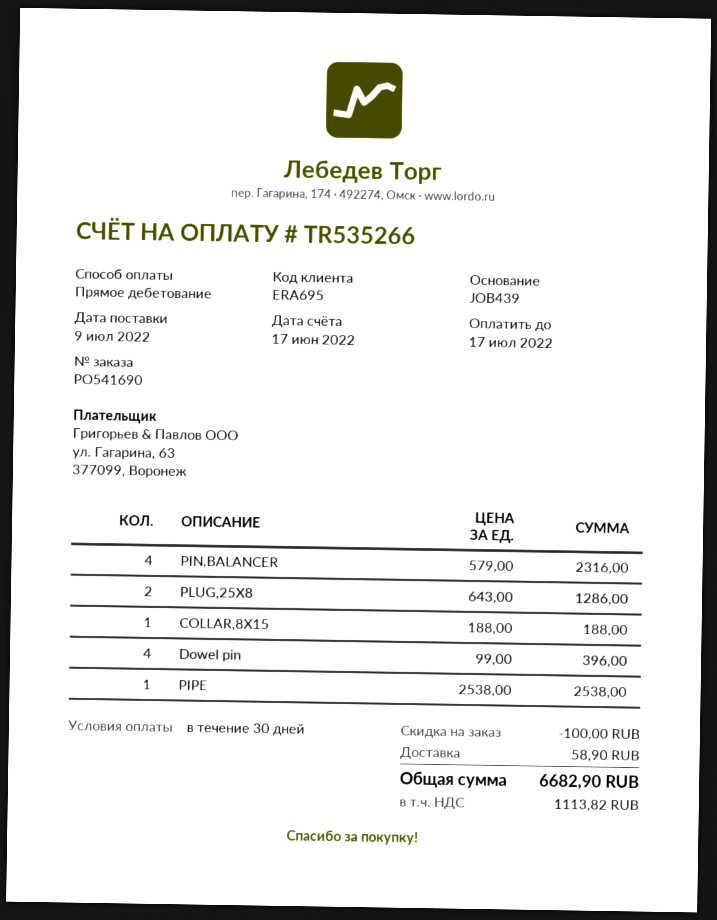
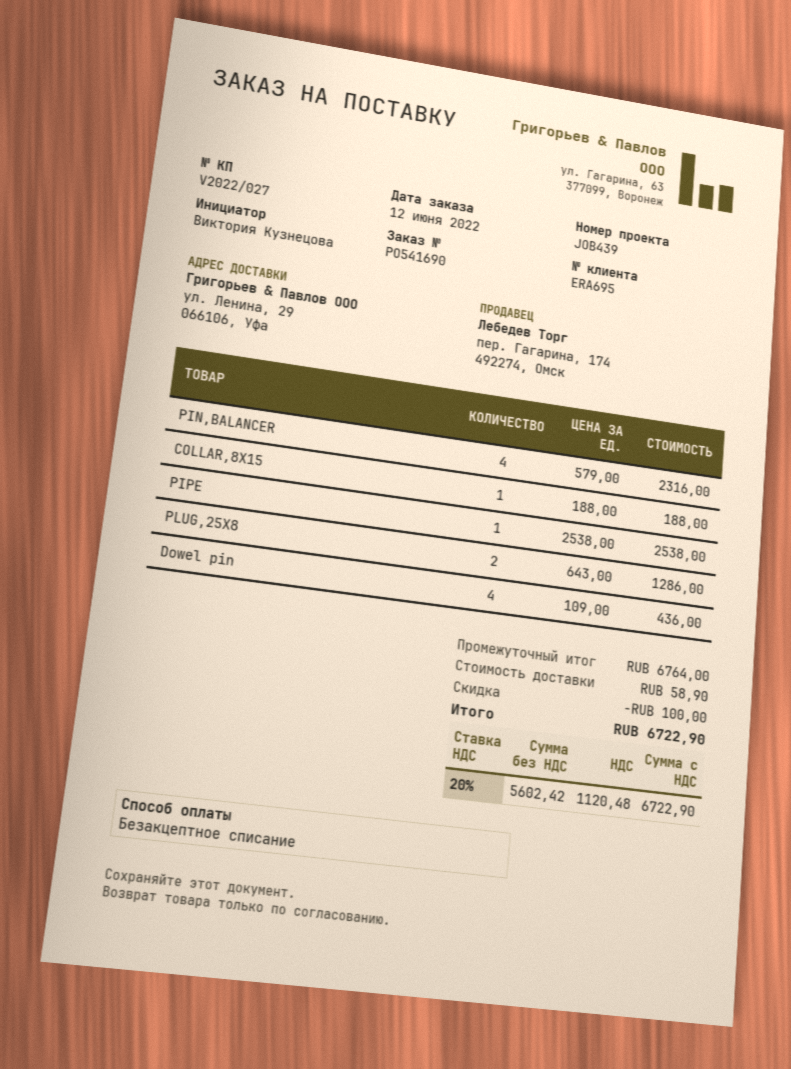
Dowel pin: 4 x 99.00 = 396.00 -> 4 x 109.00 = 436.00
tax: 1113.82 -> 1120.48
total: 6682.90 -> 6722.90

